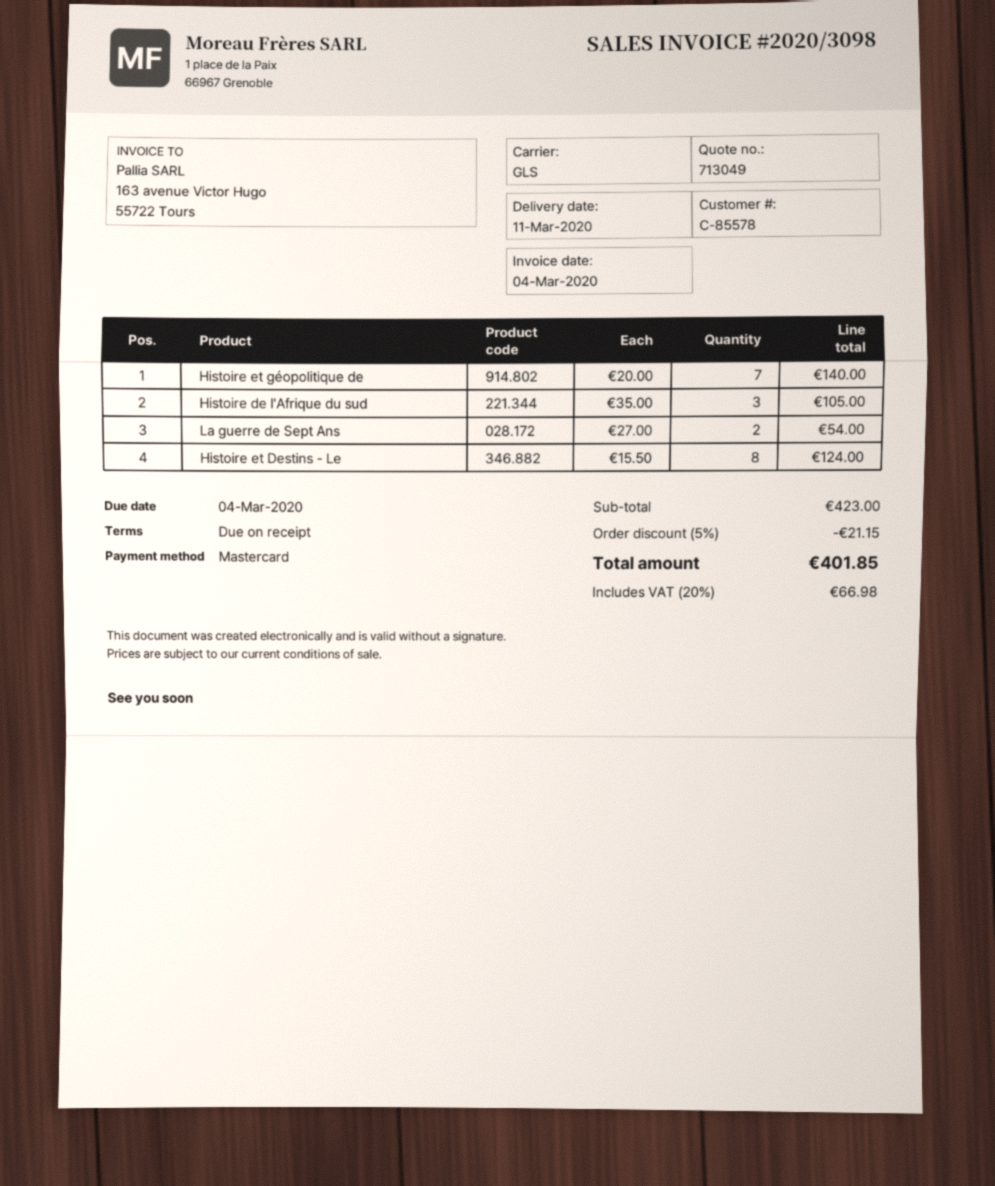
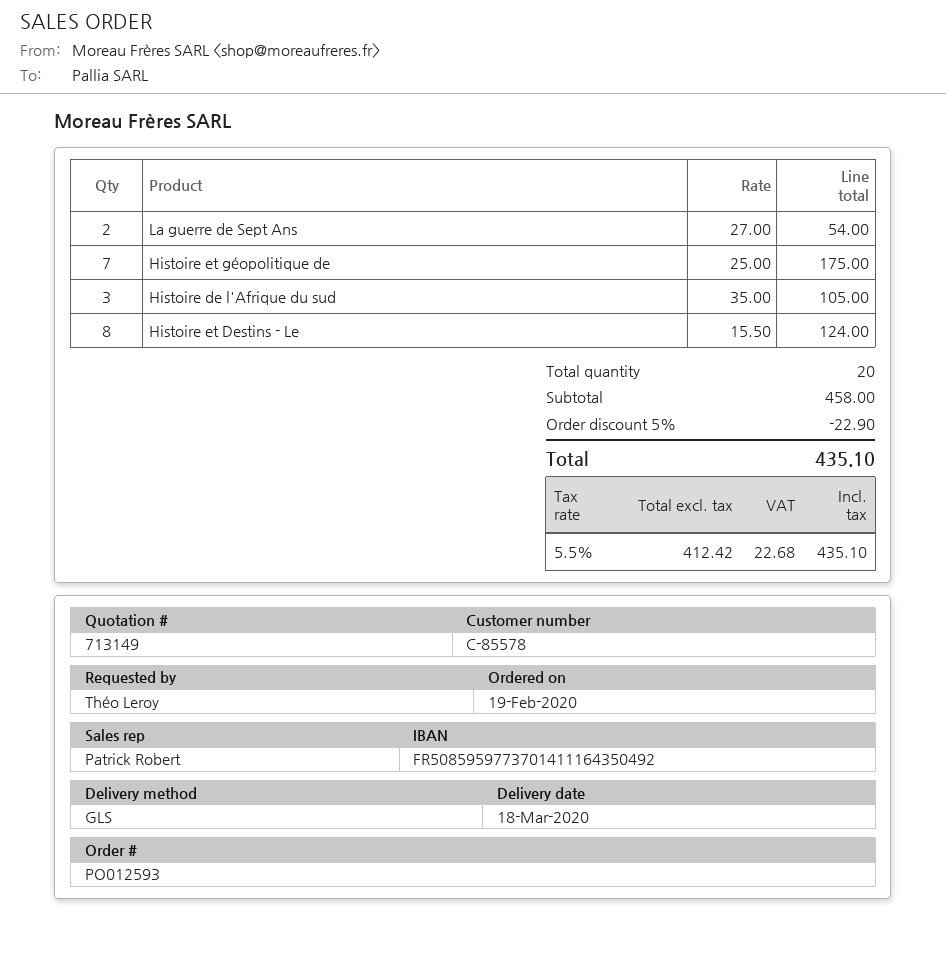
quote number: 713049 -> 713149
delivery date: 2020-03-11 -> 2020-03-18
Histoire et géopolitique de: 7 x 20.00 = 140.00 -> 7 x 25.00 = 175.00
subtotal: 423.00 -> 458.00
discount: 5% = 21.15 -> 5% = 22.90
tax: 20% = 66.98 -> 5.5% = 22.68
total: 401.85 -> 435.10

